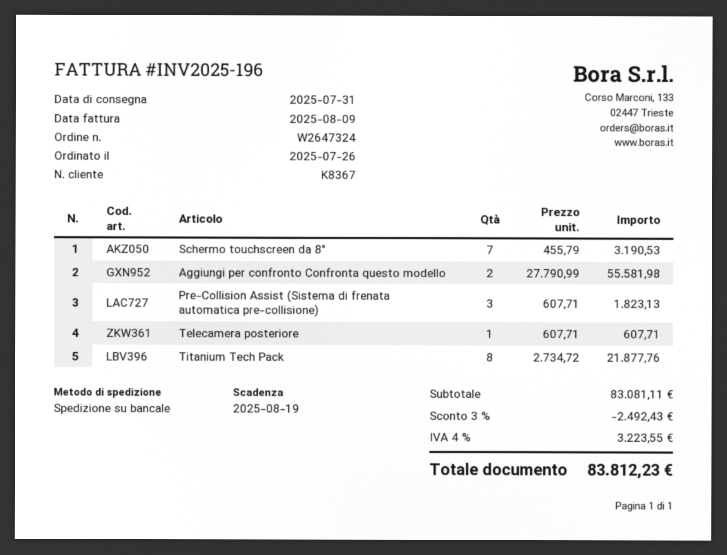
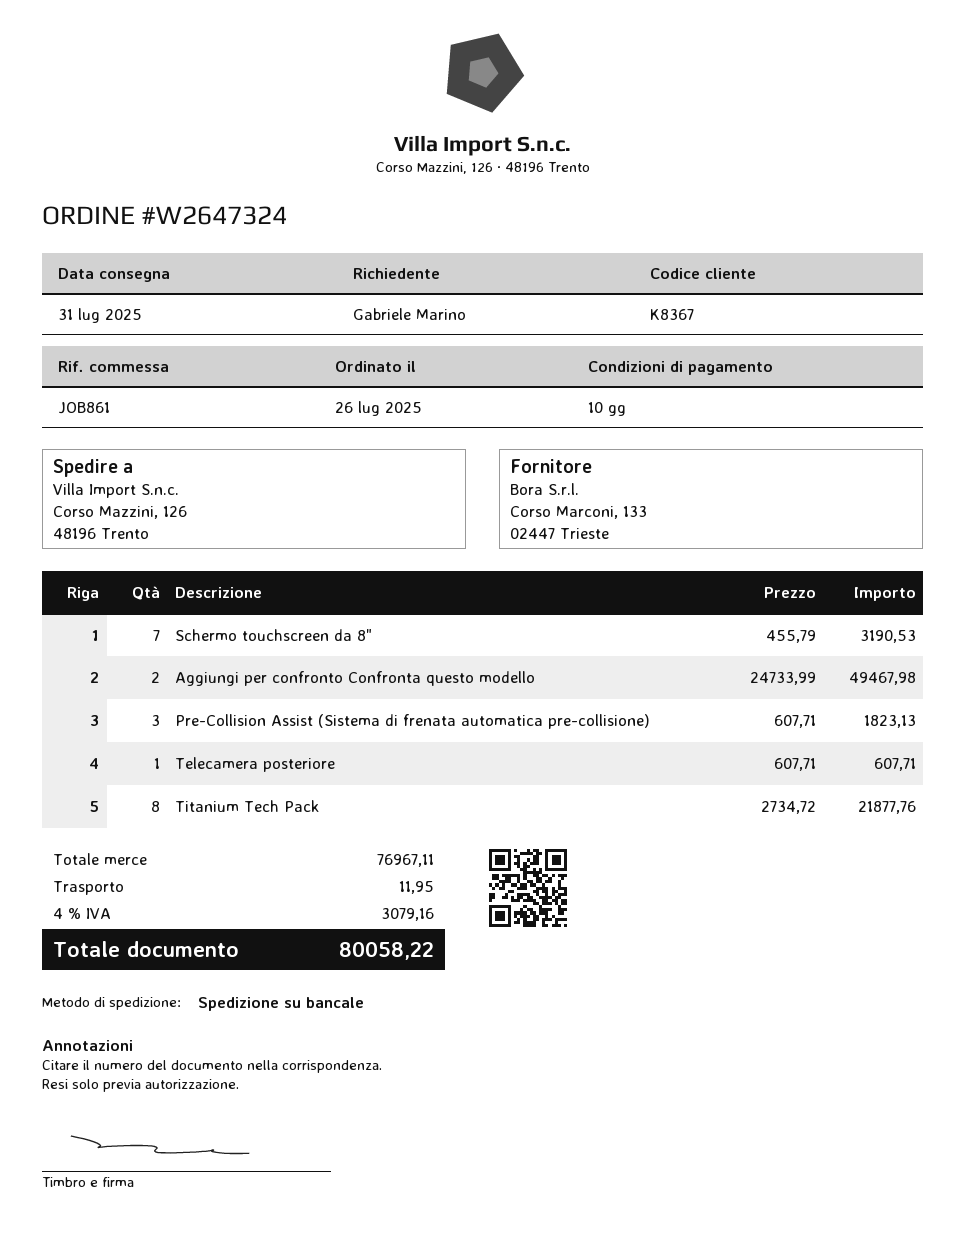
Aggiungi per confronto Confronta questo modello: 2 x 27790.99 = 55581.98 -> 2 x 24733.99 = 49467.98
subtotal: 83081.11 -> 76967.11
discount: 3% = 2492.43 -> none
shipping: none -> 11.95
tax: 4% = 3223.55 -> 4% = 3079.16
total: 83812.23 -> 80058.22

